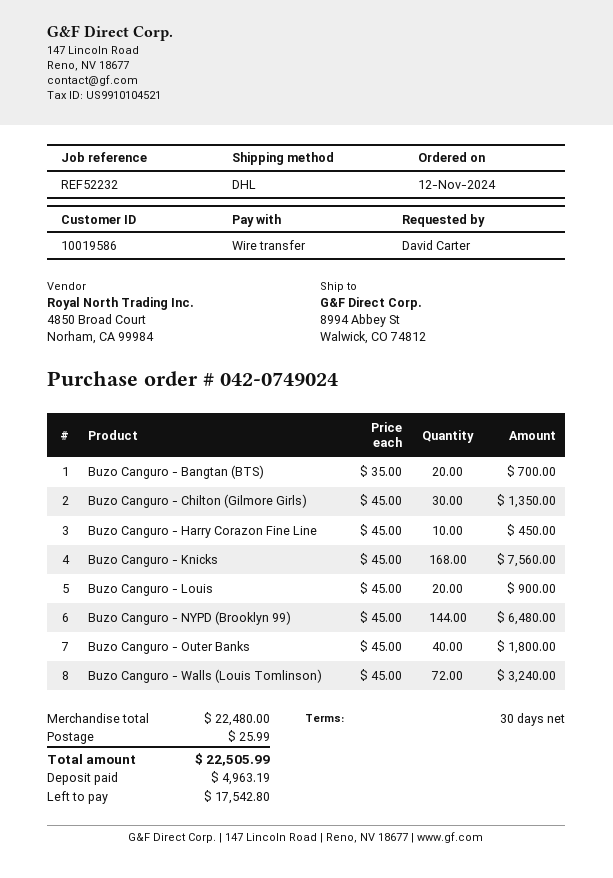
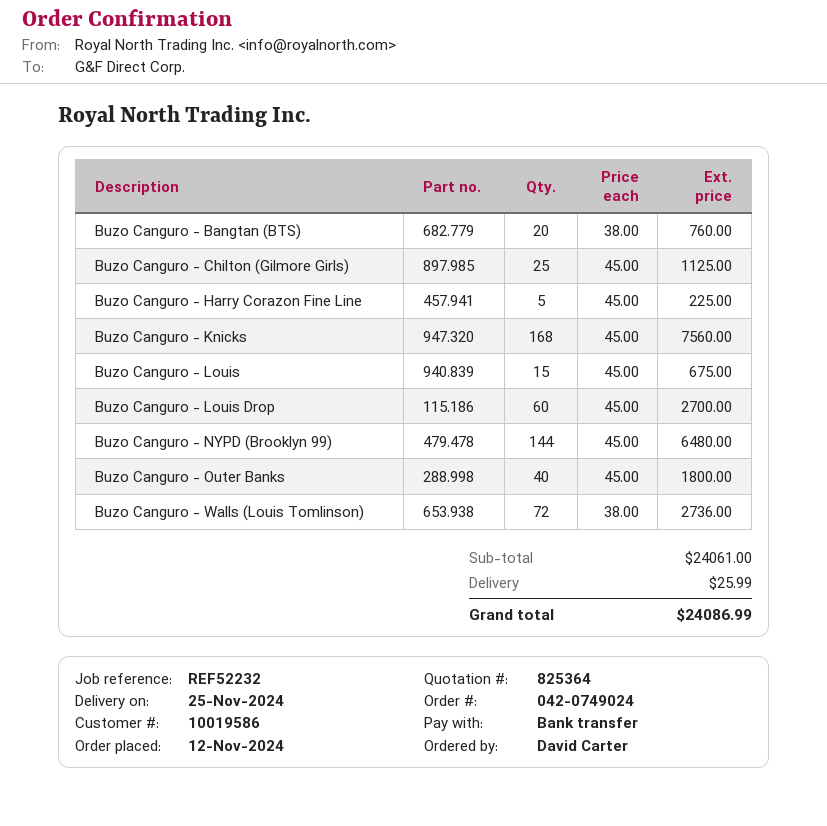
Buzo Canguro - Bangtan (BTS): 20 x 35.00 = 700.00 -> 20 x 38.00 = 760.00
Buzo Canguro - Chilton (Gilmore Girls): 30 x 45.00 = 1350.00 -> 25 x 45.00 = 1125.00
Buzo Canguro - Harry Corazon Fine Line: 10 x 45.00 = 450.00 -> 5 x 45.00 = 225.00
Buzo Canguro - Louis: 20 x 45.00 = 900.00 -> 15 x 45.00 = 675.00
Buzo Canguro - Walls (Louis Tomlinson): 72 x 45.00 = 3240.00 -> 72 x 38.00 = 2736.00
Buzo Canguro - Louis Drop: none -> 60 x 45.00 = 2700.00
subtotal: 22480.00 -> 24061.00
total: 22505.99 -> 24086.99

